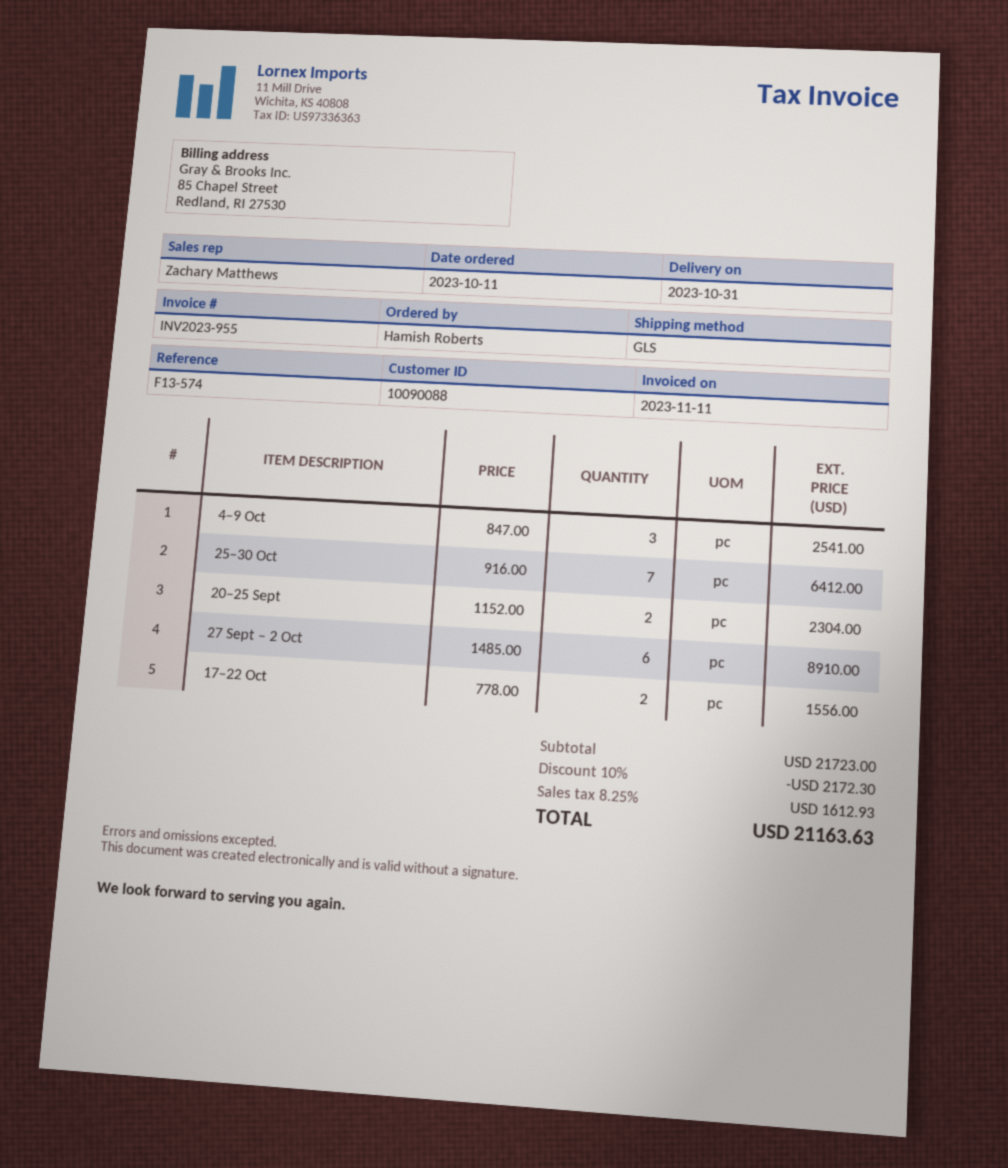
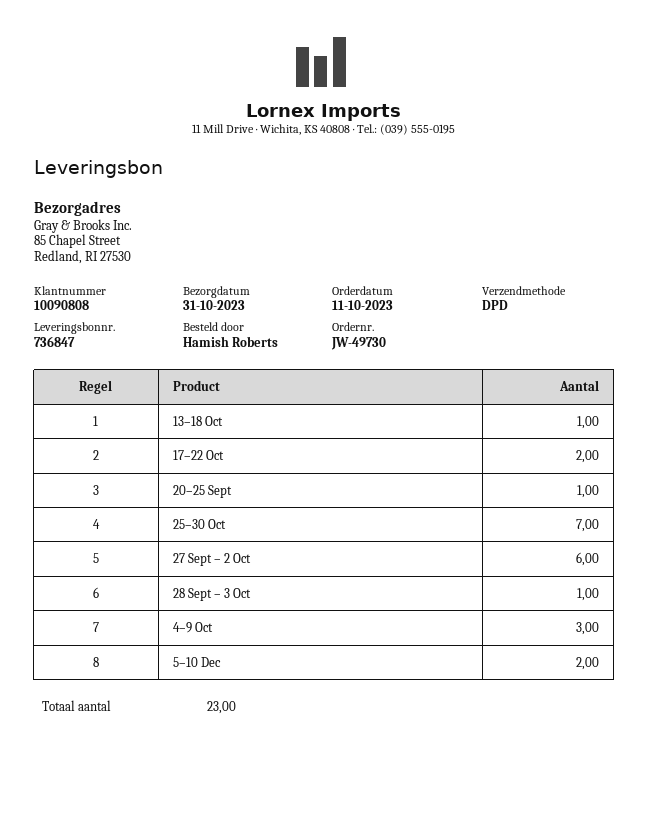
customer number: 10090088 -> 10090808
shipping method: GLS -> DPD
20–25 Sept: 2 -> 1
13–18 Oct: none -> 1
28 Sept – 3 Oct: none -> 1
5–10 Dec: none -> 2

